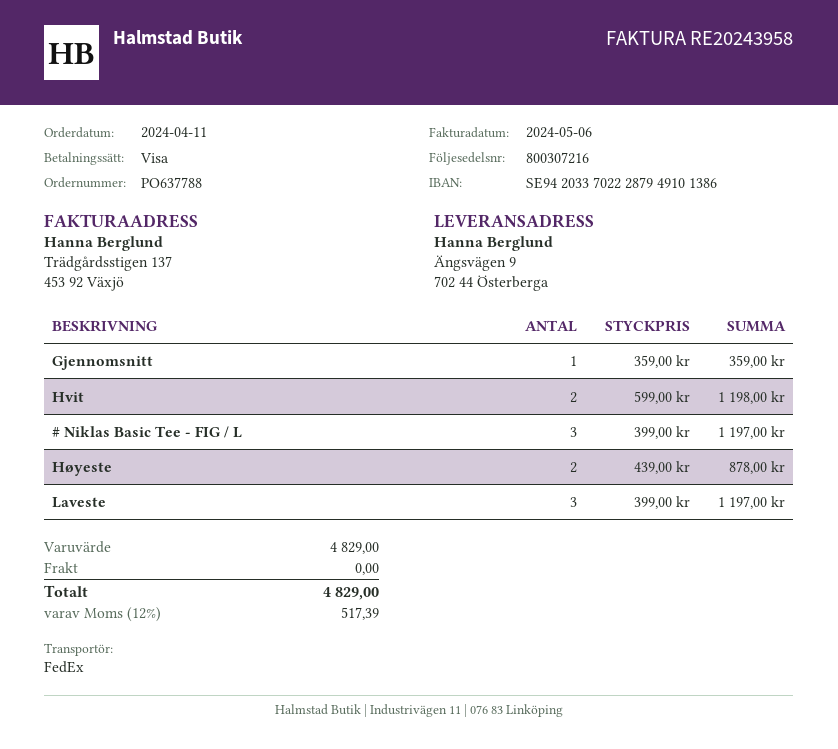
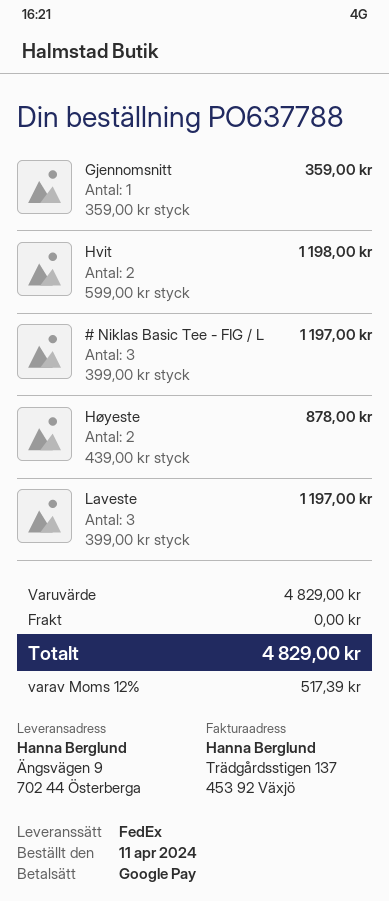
payment method: Visa -> Google Pay

